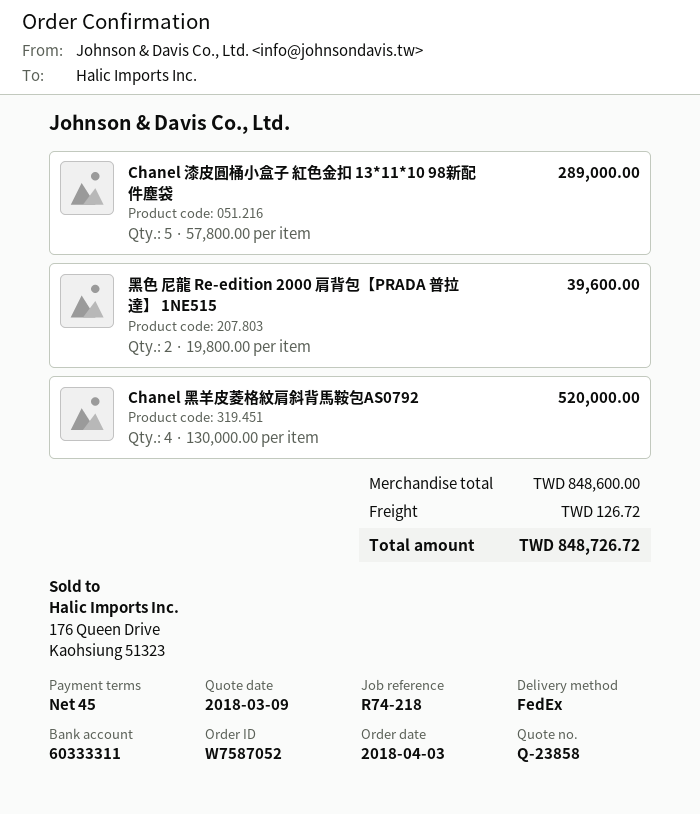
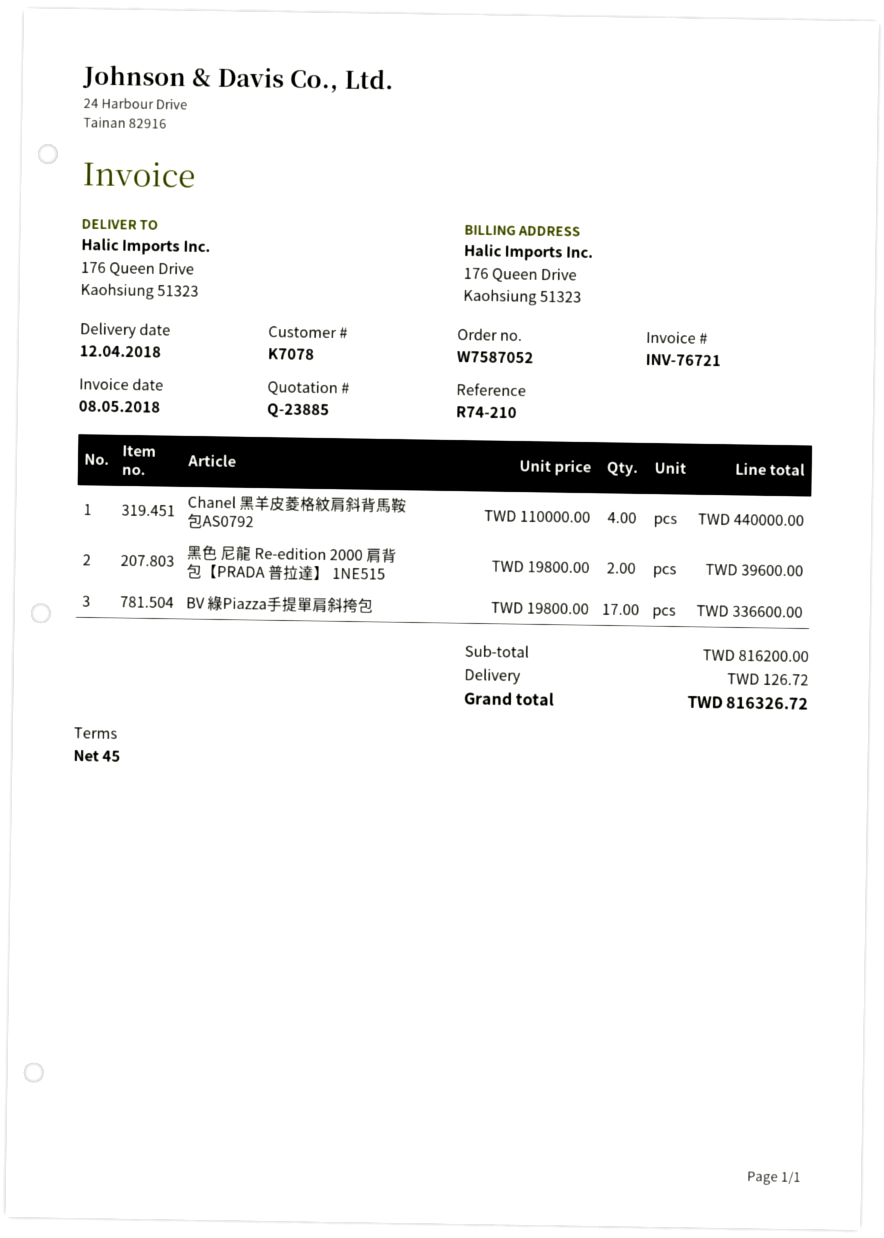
quote number: Q-23858 -> Q-23885
reference: R74-218 -> R74-210
Chanel 漆皮圓桶小盒子 紅色金扣 13*11*10 98新配件塵袋: 5 x 57800.00 = 289000.00 -> none
Chanel 黑羊皮菱格紋肩斜背馬鞍包AS0792: 4 x 130000.00 = 520000.00 -> 4 x 110000.00 = 440000.00
BV 綠Piazza手提單肩斜挎包: none -> 17 x 19800.00 = 336600.00
subtotal: 848600.00 -> 816200.00
total: 848726.72 -> 816326.72

